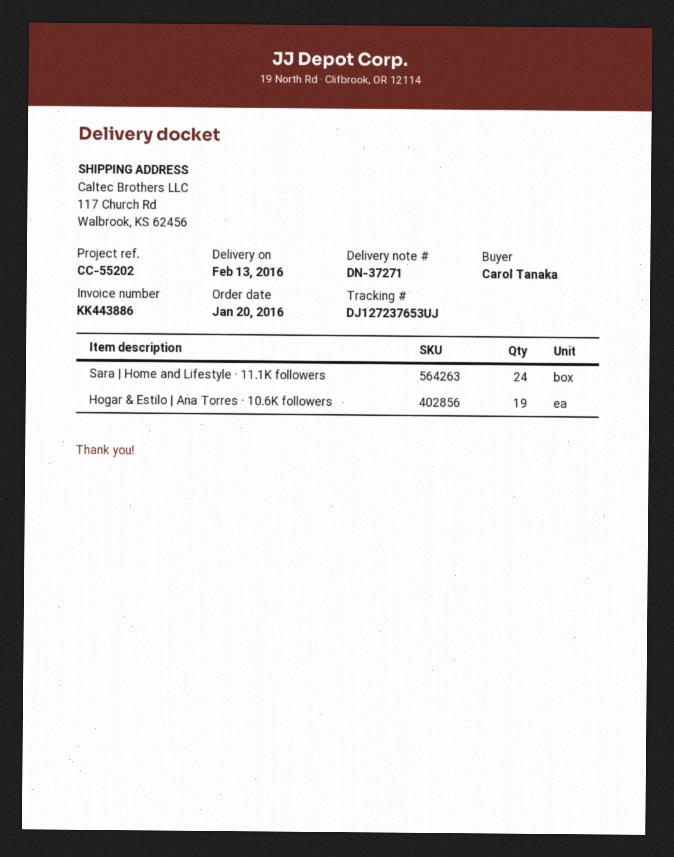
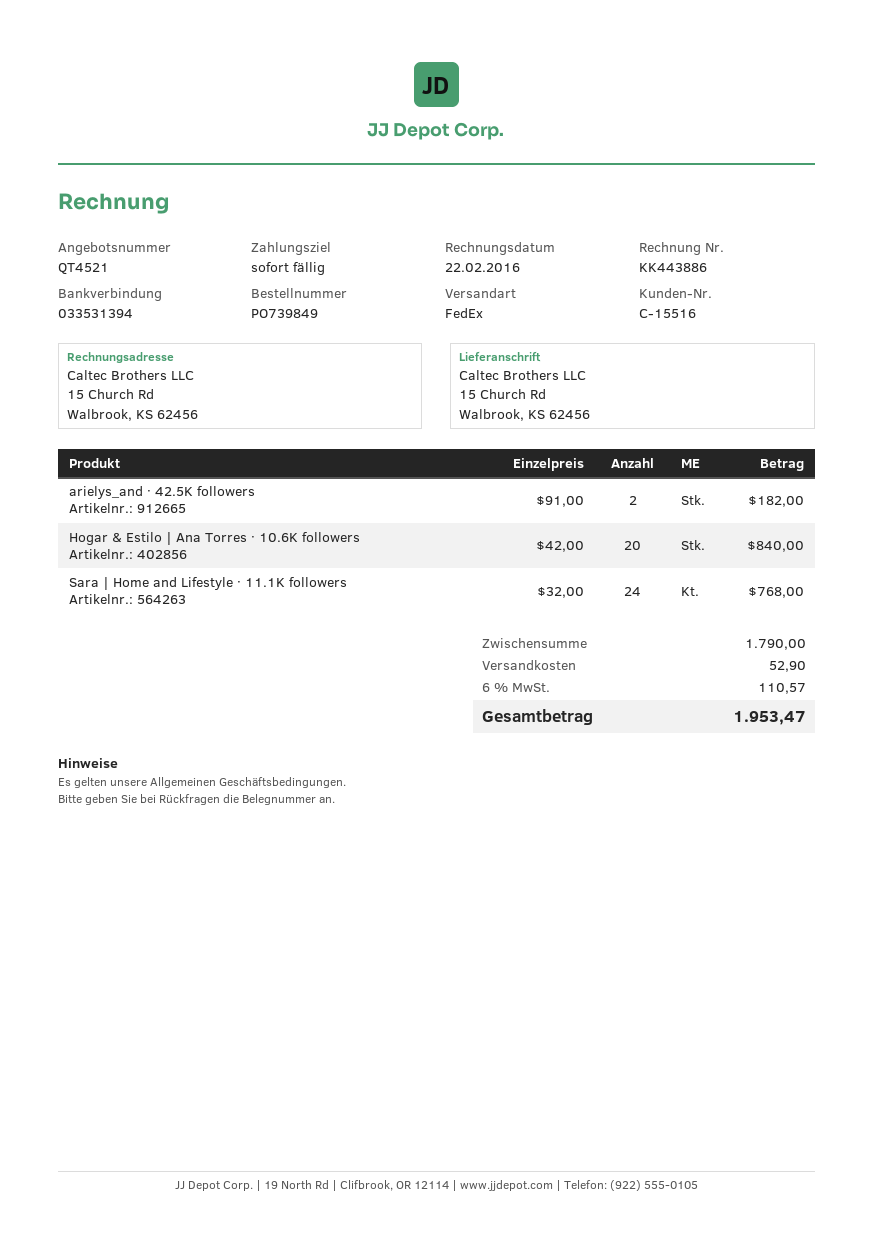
ship to: 117 Church Rd, Walbrook, KS 62456 -> 15 Church Rd, Walbrook, KS 62456
Hogar & Estilo | Ana Torres · 10.6K followers: 19 -> 20
arielys_and · 42.5K followers: none -> 2

